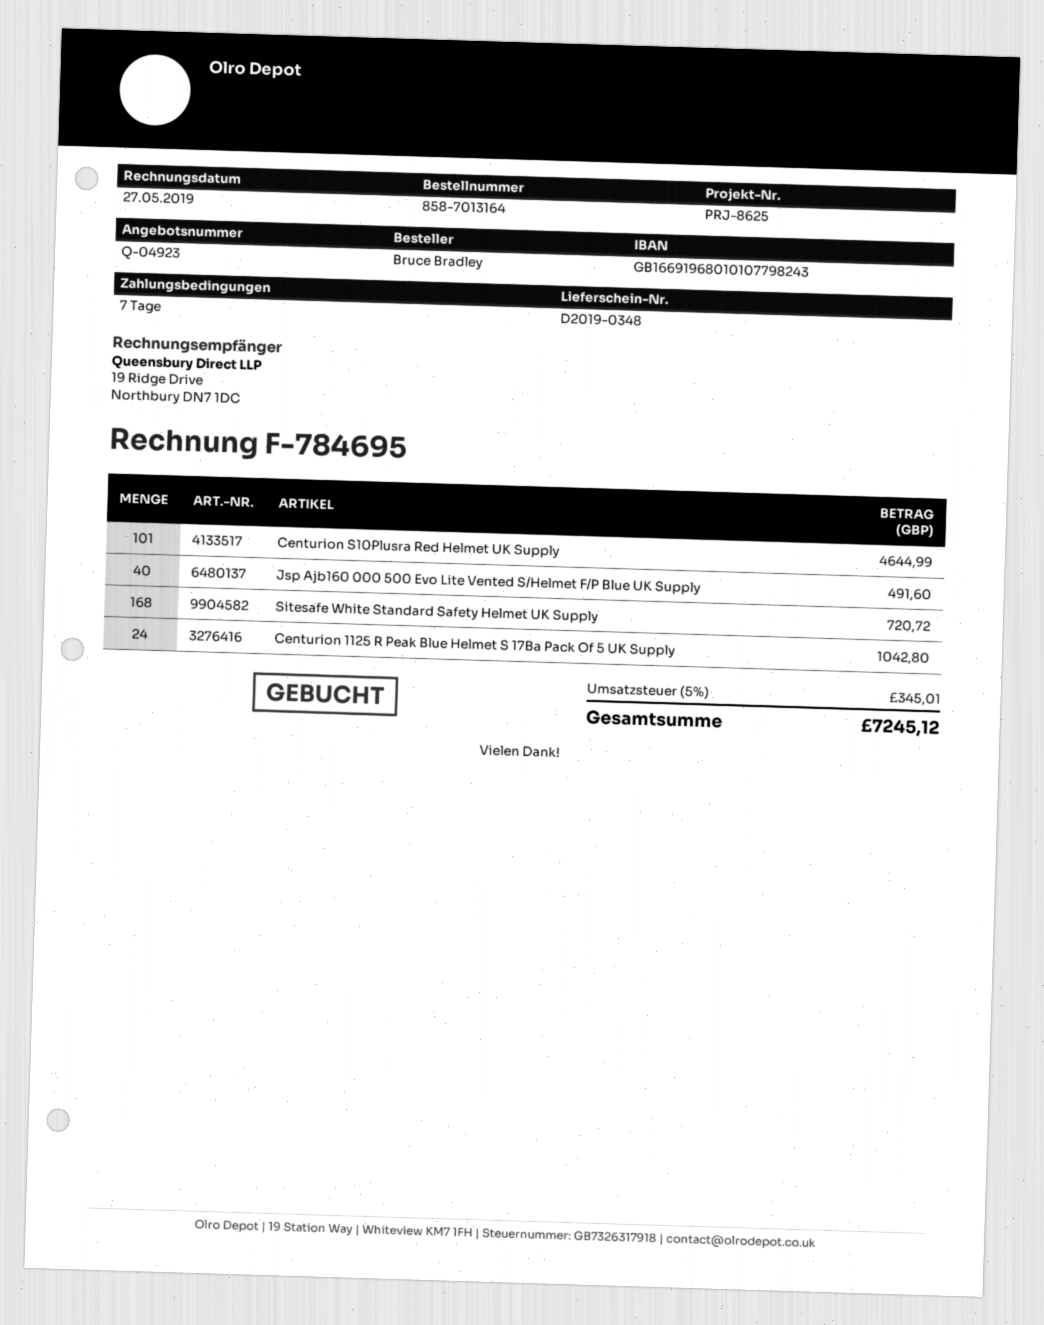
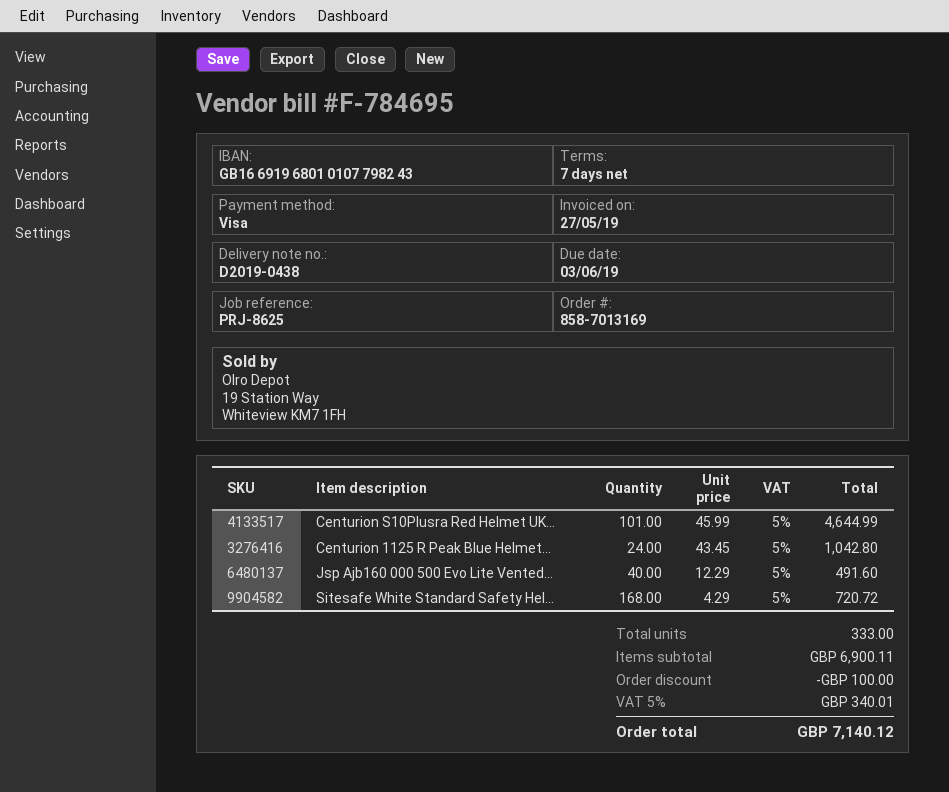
order number: 858-7013164 -> 858-7013169
delivery note number: D2019-0348 -> D2019-0438
discount: none -> 100.00
tax: 5% = 345.01 -> 5% = 340.01
total: 7245.12 -> 7140.12

